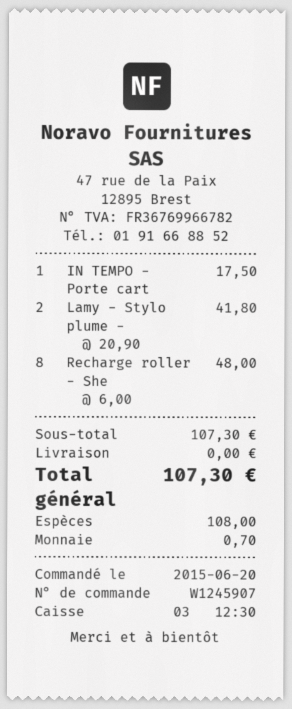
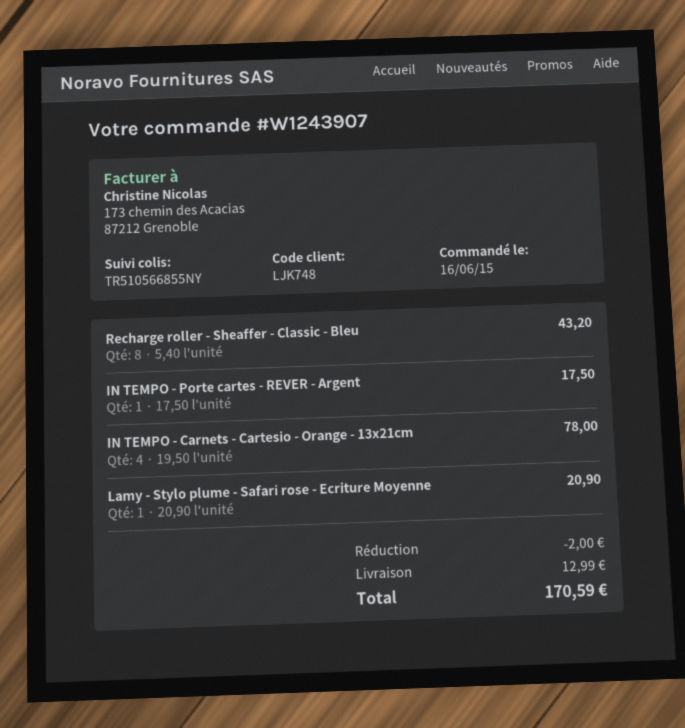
order number: W1245907 -> W1243907
order date: 2015-06-20 -> 2015-06-16
Lamy - Stylo plume -: 2 x 20.90 = 41.80 -> 1 x 20.90 = 20.90
Recharge roller - She: 8 x 6.00 = 48.00 -> 8 x 5.40 = 43.20
IN TEMPO - Carnets - Cartesio - Orange - 13x21cm: none -> 4 x 19.50 = 78.00
discount: none -> 2.00
shipping: 0.00 -> 12.99
total: 107.30 -> 170.59

